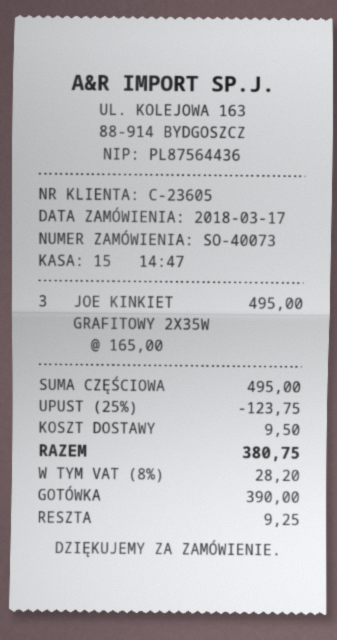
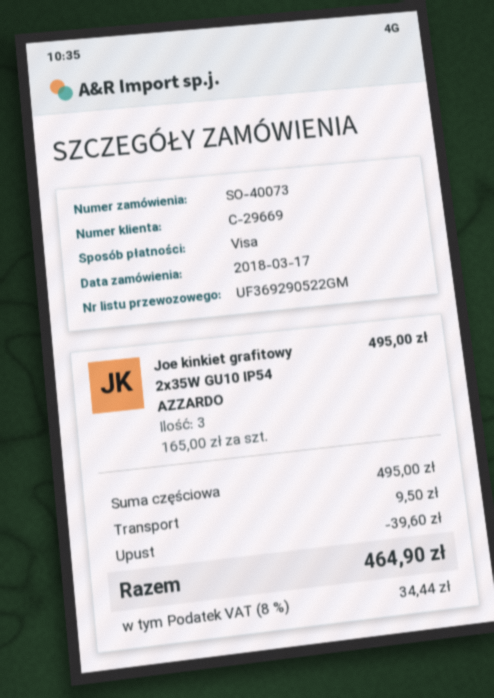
customer number: C-23605 -> C-29669
payment method: cash -> Visa
discount: 123.75 -> 39.60
tax: 8% = 28.20 -> 8% = 34.44
total: 380.75 -> 464.90

